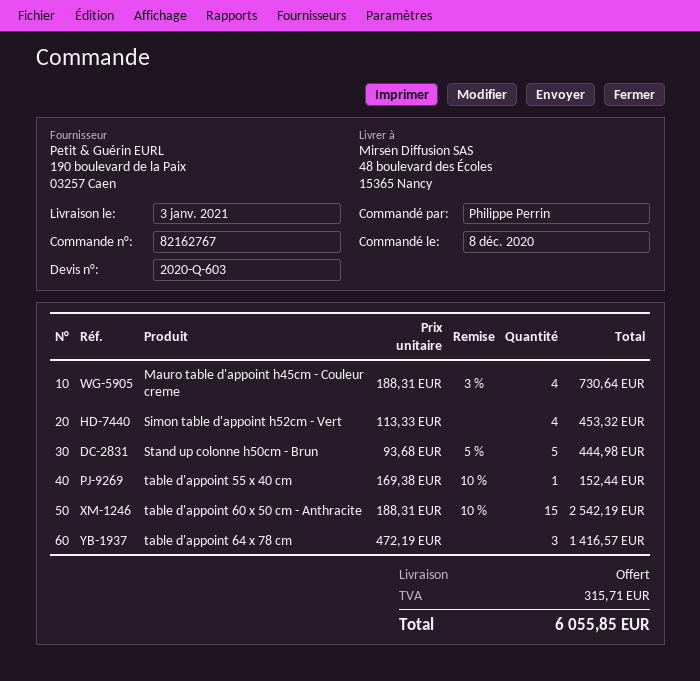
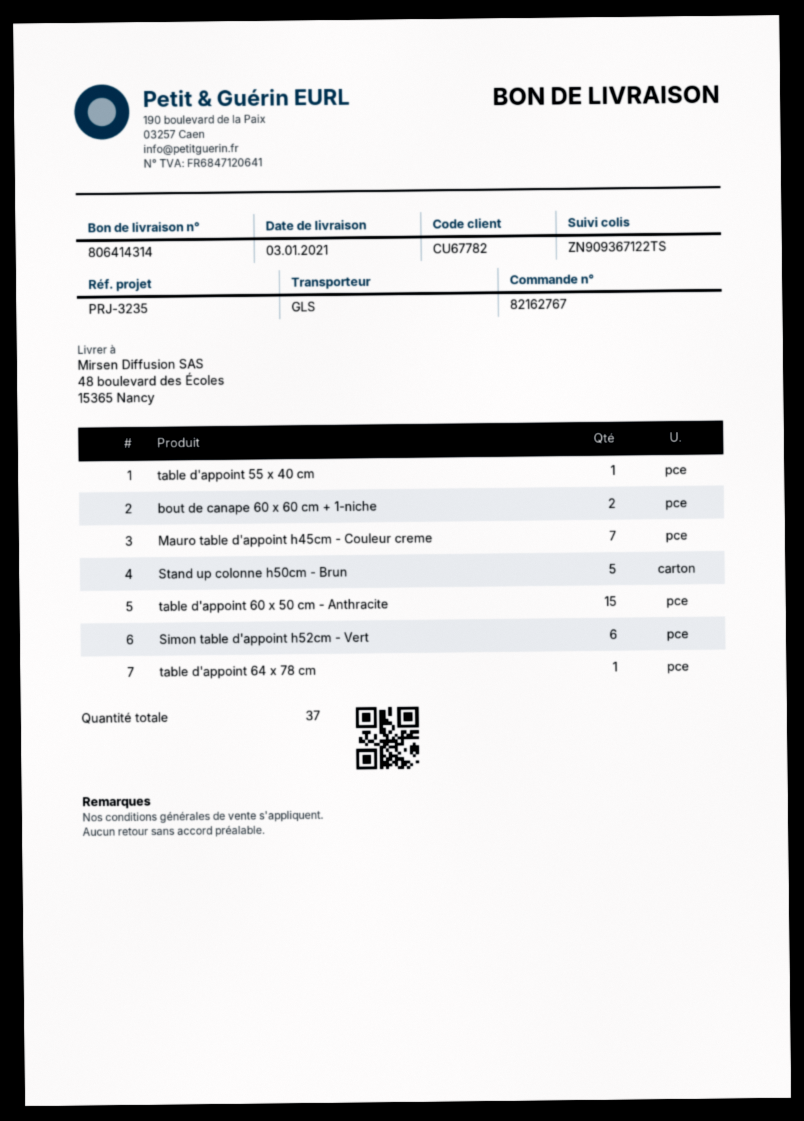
Mauro table d'appoint h45cm - Couleur creme: 4 -> 7
Simon table d'appoint h52cm - Vert: 4 -> 6
table d'appoint 64 x 78 cm: 3 -> 1
bout de canape 60 x 60 cm + 1-niche: none -> 2

